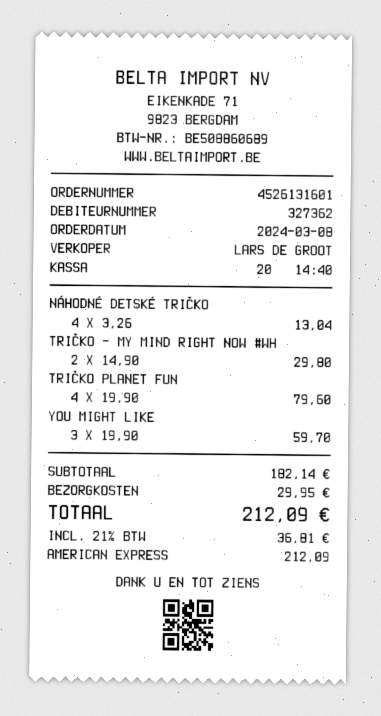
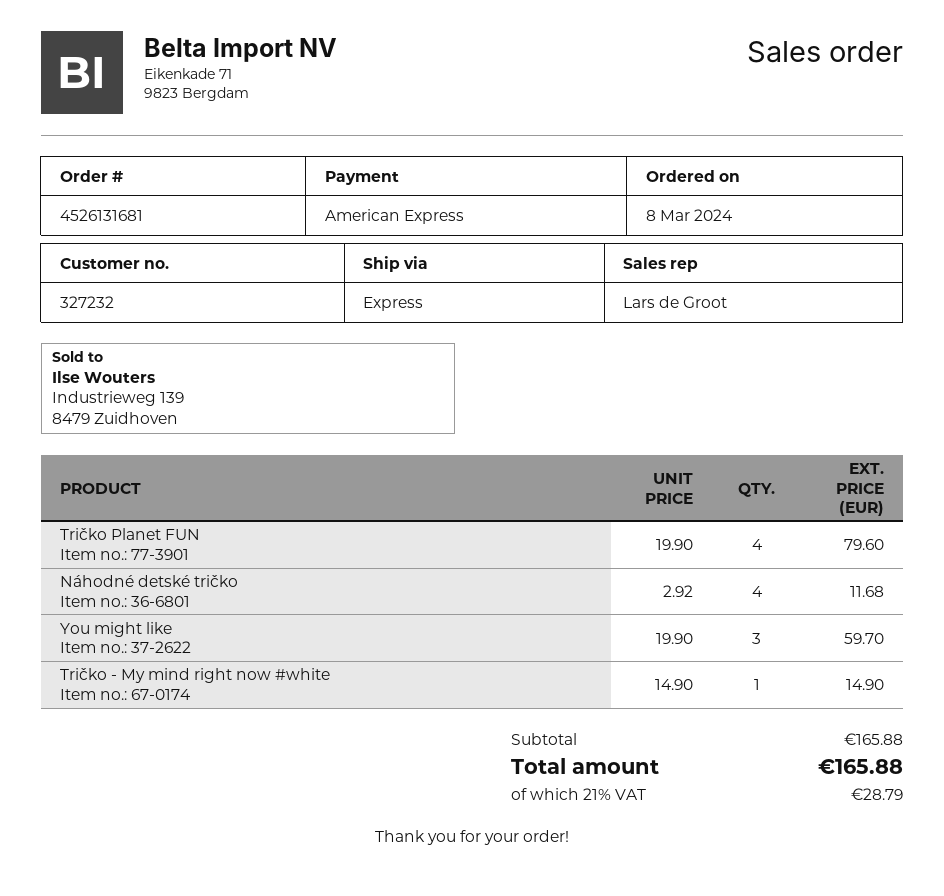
order number: 4526131601 -> 4526131681
customer number: 327362 -> 327232
NÁHODNÉ DETSKÉ TRIČKO: 4 x 3.26 = 13.04 -> 4 x 2.92 = 11.68
TRIČKO - MY MIND RIGHT NOW #WH: 2 x 14.90 = 29.80 -> 1 x 14.90 = 14.90
subtotal: 182.14 -> 165.88
shipping: 29.95 -> none
tax: 21% = 36.81 -> 21% = 28.79
total: 212.09 -> 165.88

